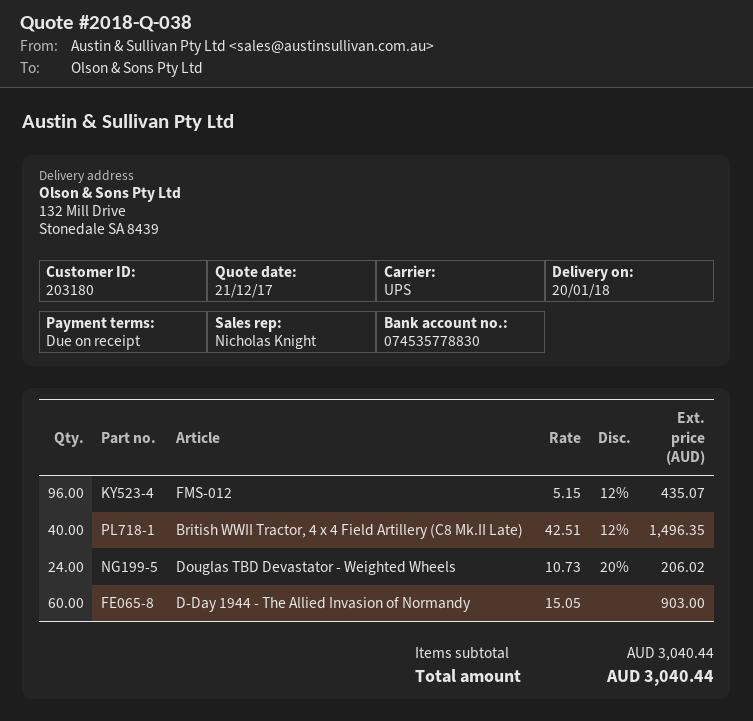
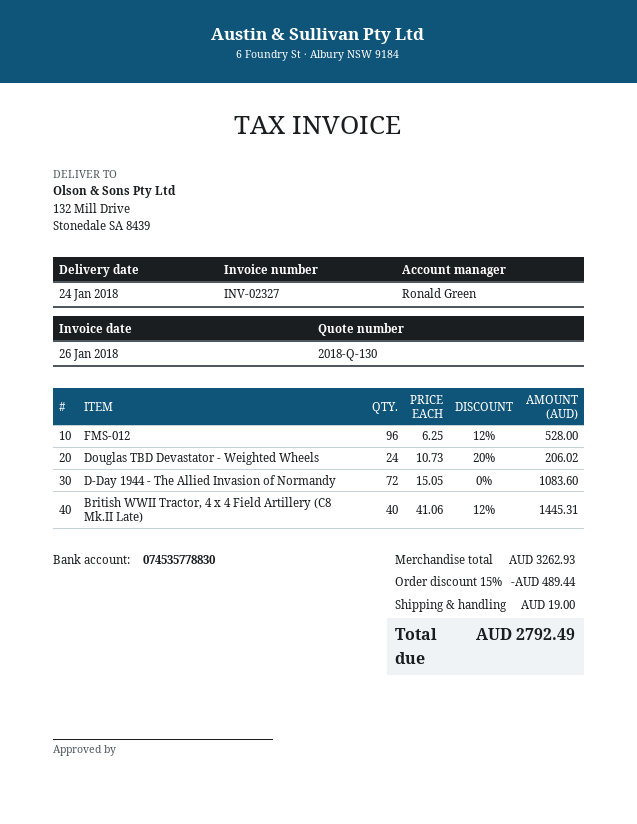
quote number: 2018-Q-038 -> 2018-Q-130
delivery date: 2018-01-20 -> 2018-01-24
sales rep: Nicholas Knight -> Ronald Green
FMS-012: 96 x 5.15 - 12% = 435.07 -> 96 x 6.25 - 12% = 528.00
British WWII Tractor, 4 x 4 Field Artillery (C8 Mk.II Late): 40 x 42.51 - 12% = 1496.35 -> 40 x 41.06 - 12% = 1445.31
D-Day 1944 - The Allied Invasion of Normandy: 60 x 15.05 = 903.00 -> 72 x 15.05 = 1083.60
subtotal: 3040.44 -> 3262.93
discount: none -> 15% = 489.44
shipping: none -> 19.00
total: 3040.44 -> 2792.49

